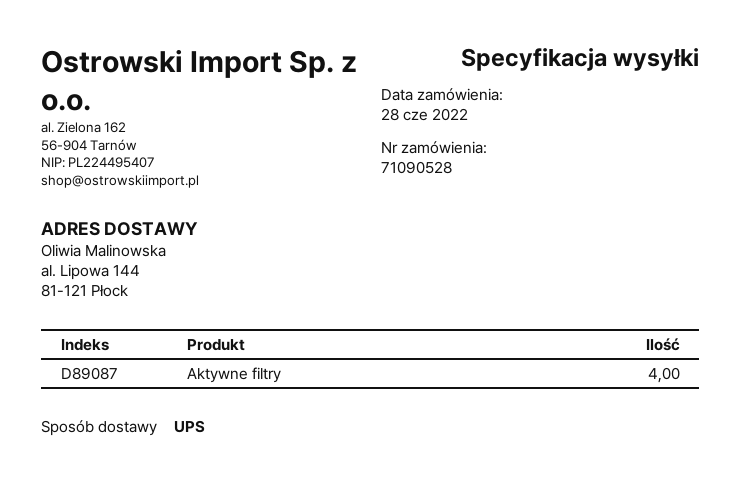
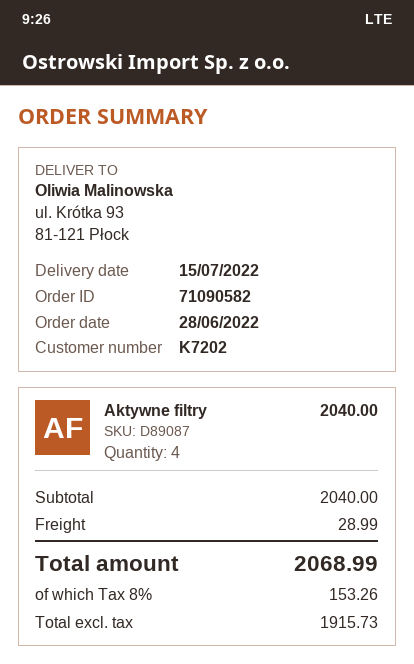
order number: 71090528 -> 71090582
ship to: al. Lipowa 144, 81-121 Płock -> ul. Krótka 93, 81-121 Płock

